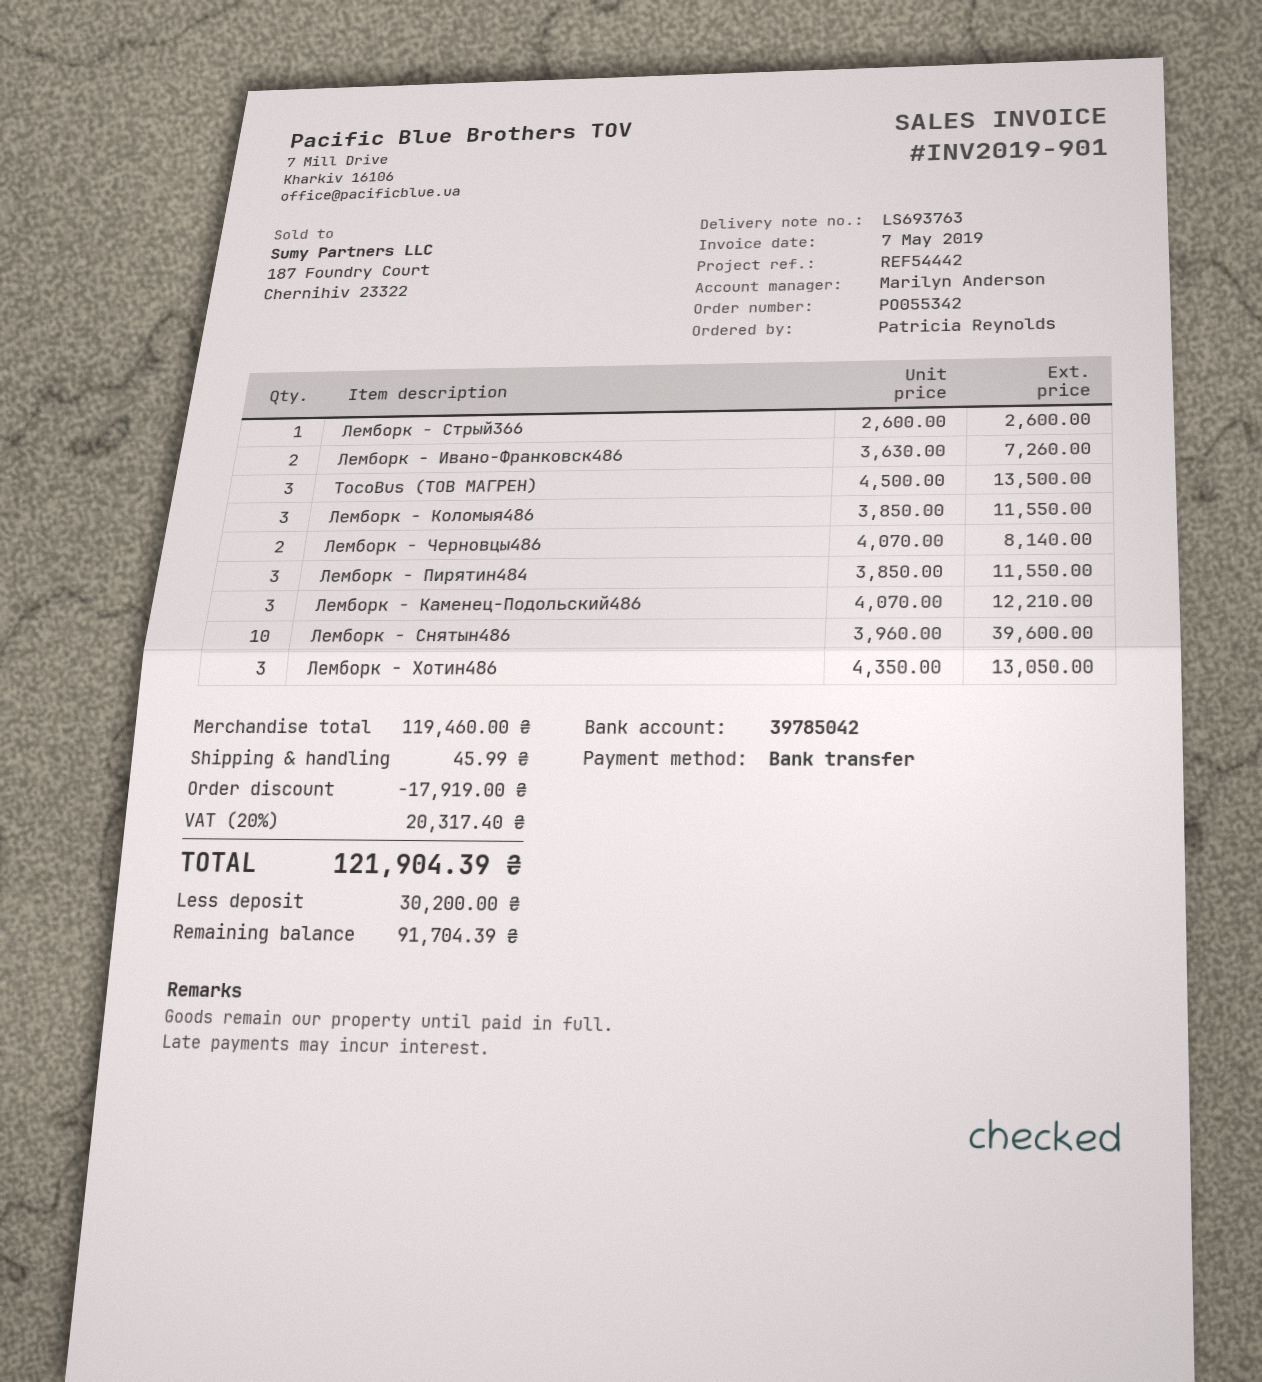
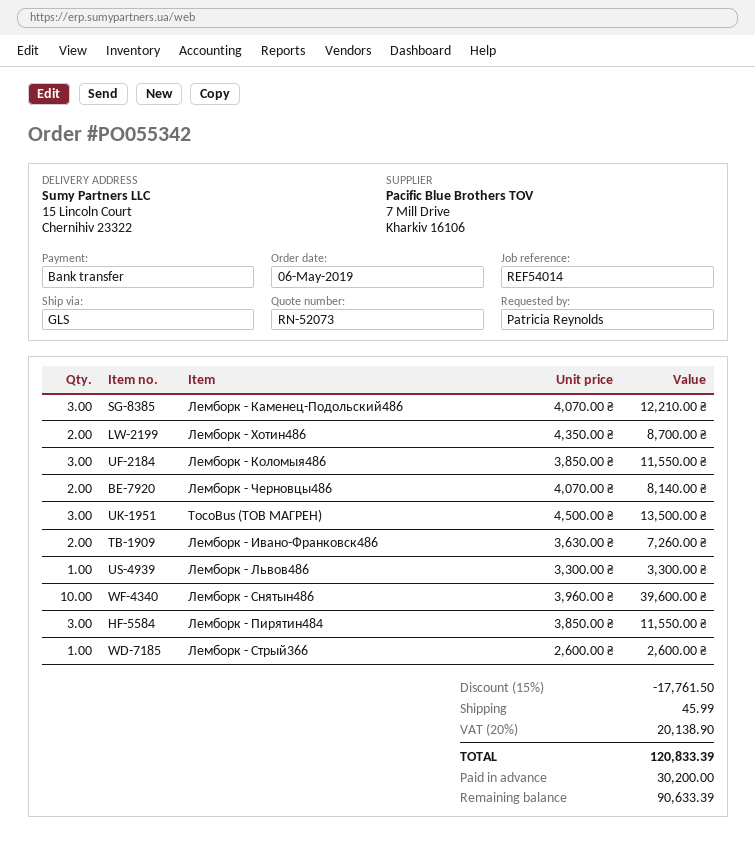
reference: REF54442 -> REF54014
Лемборк - Хотин486: 3 x 4350.00 = 13050.00 -> 2 x 4350.00 = 8700.00
Лемборк - Львов486: none -> 1 x 3300.00 = 3300.00
discount: 17919.00 -> 17761.50
tax: 20% = 20317.40 -> 20% = 20138.90
total: 121904.39 -> 120833.39
balance: 91704.39 -> 90633.39

